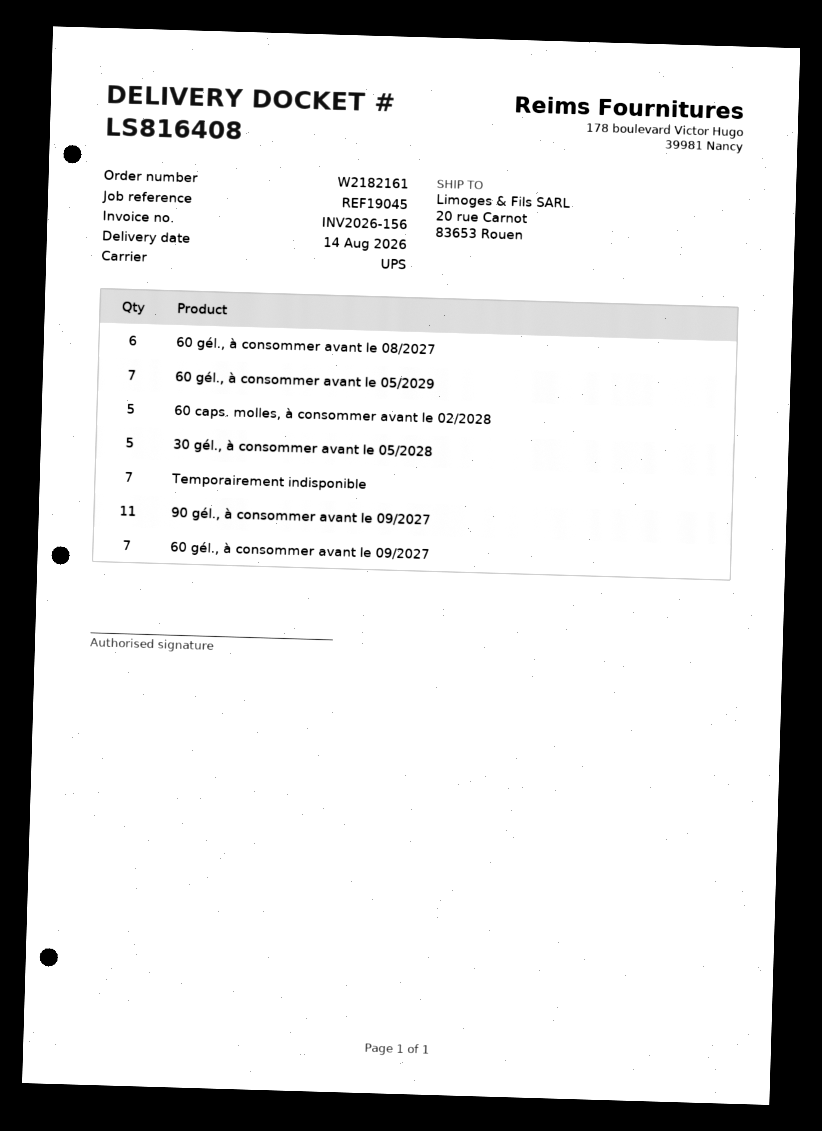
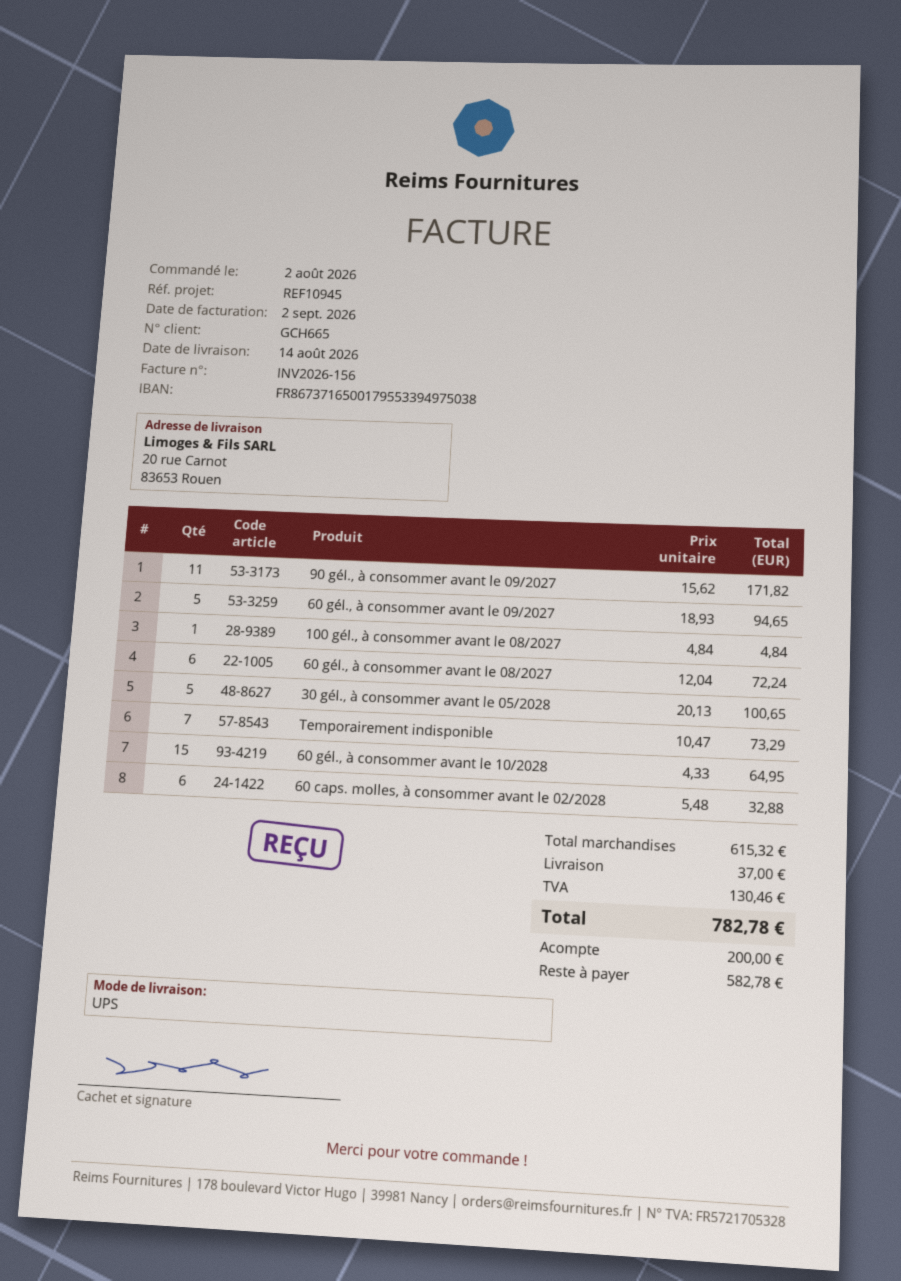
reference: REF19045 -> REF10945
60 gél., à consommer avant le 05/2029: 7 -> none
60 caps. molles, à consommer avant le 02/2028: 5 -> 6
60 gél., à consommer avant le 09/2027: 7 -> 5
100 gél., à consommer avant le 08/2027: none -> 1
60 gél., à consommer avant le 10/2028: none -> 15

